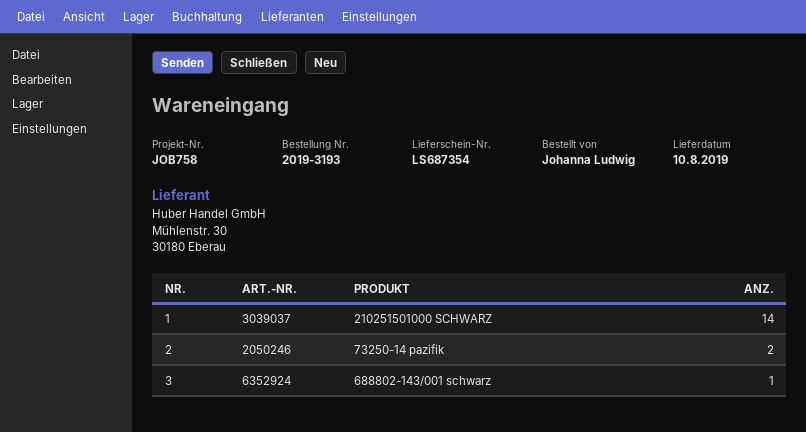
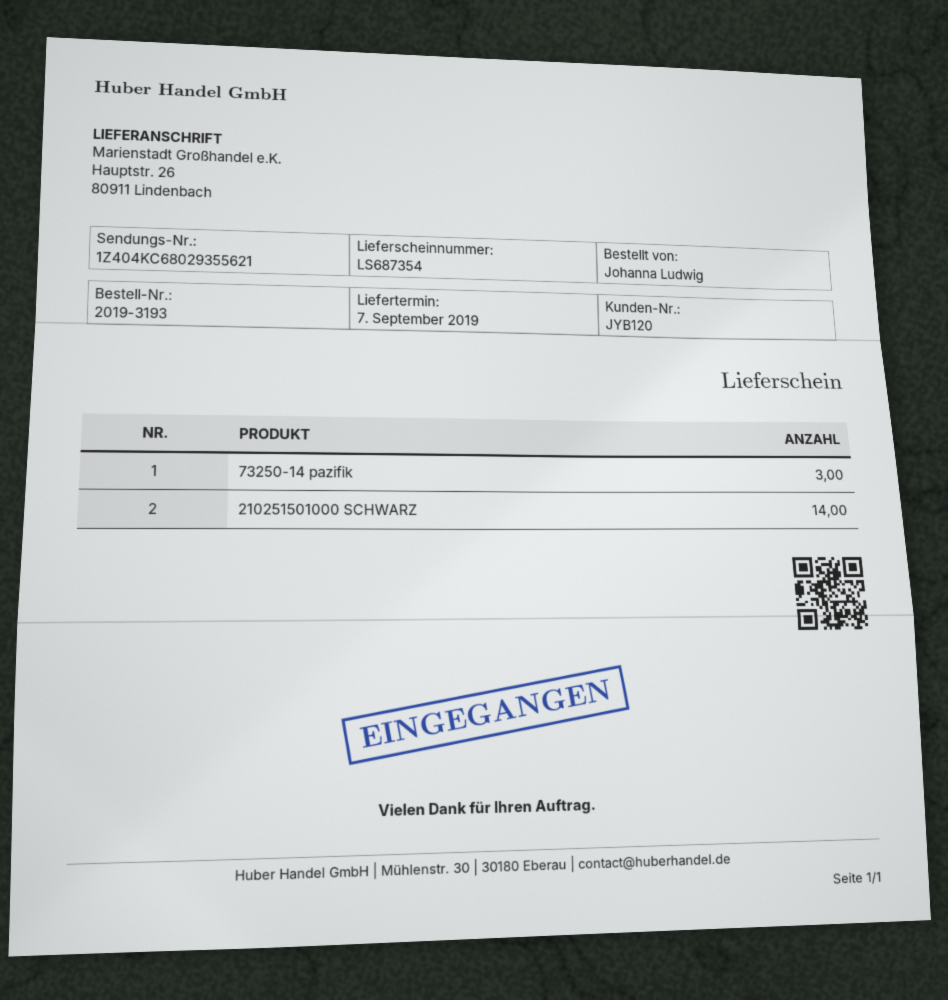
delivery date: 2019-08-10 -> 2019-09-07
73250-14 pazifik: 2 -> 3
688802-143/001 schwarz: 1 -> none

